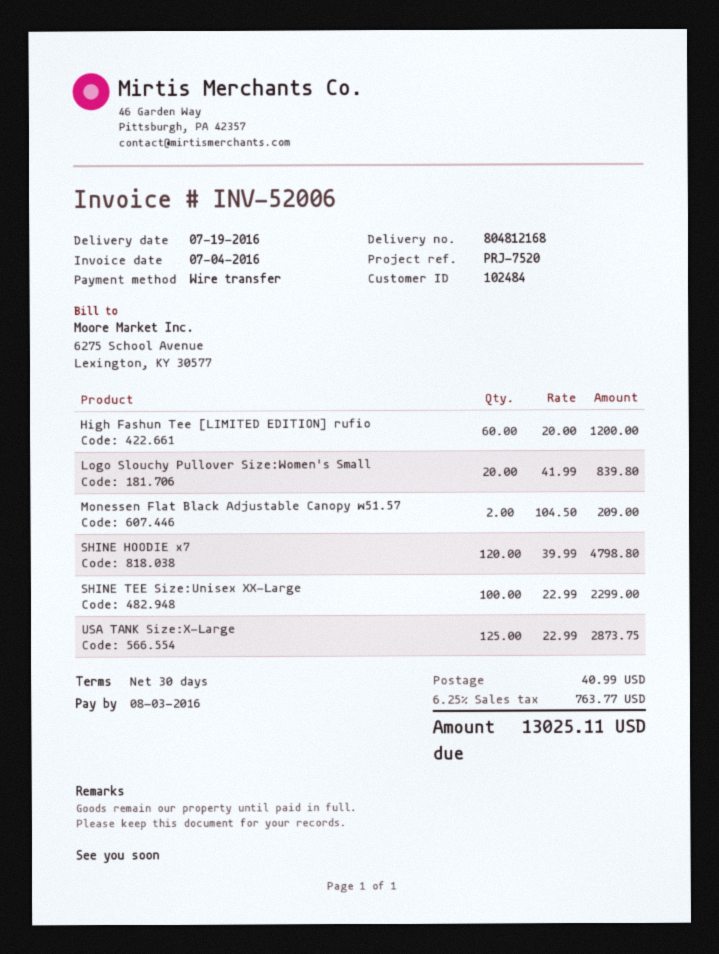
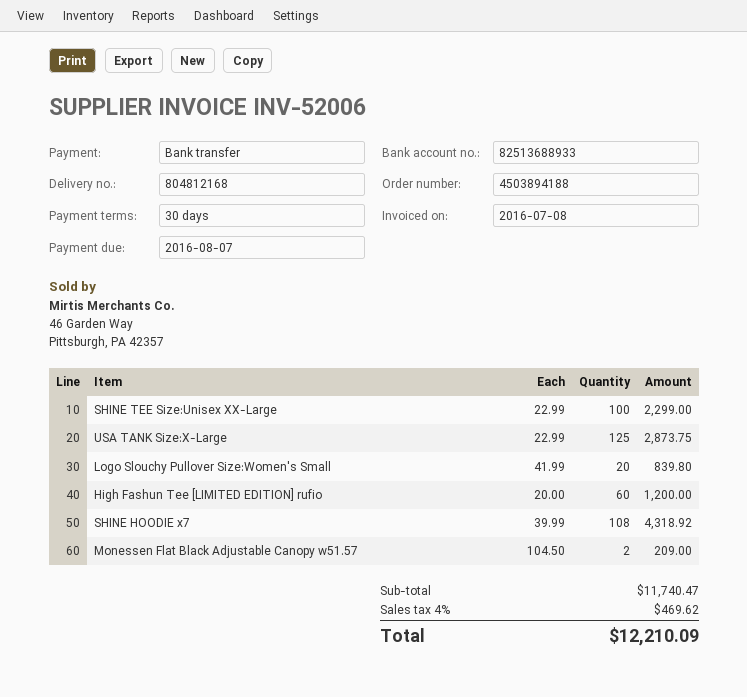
invoice date: 2016-07-04 -> 2016-07-08
due date: 2016-08-03 -> 2016-08-07
SHINE HOODIE x7: 120 x 39.99 = 4798.80 -> 108 x 39.99 = 4318.92
shipping: 40.99 -> none
tax: 6.25% = 763.77 -> 4% = 469.62
total: 13025.11 -> 12210.09

